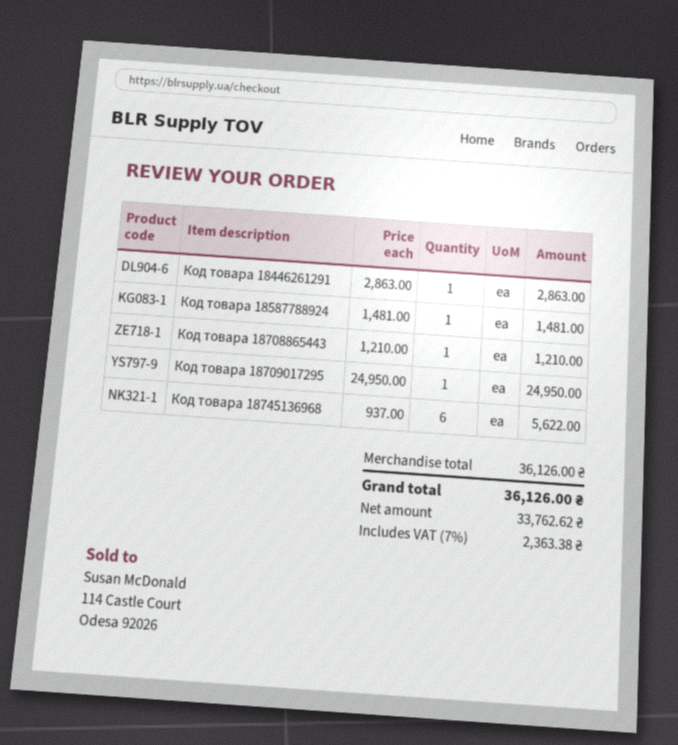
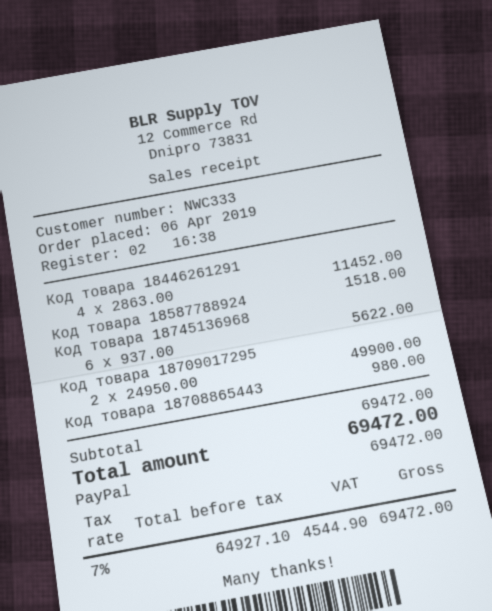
Код товара 18446261291: 1 x 2863.00 = 2863.00 -> 4 x 2863.00 = 11452.00
Код товара 18587788924: 1 x 1481.00 = 1481.00 -> 1 x 1518.00 = 1518.00
Код товара 18708865443: 1 x 1210.00 = 1210.00 -> 1 x 980.00 = 980.00
Код товара 18709017295: 1 x 24950.00 = 24950.00 -> 2 x 24950.00 = 49900.00
subtotal: 36126.00 -> 69472.00
net: 33762.62 -> 64927.10
tax: 7% = 2363.38 -> 7% = 4544.90
total: 36126.00 -> 69472.00

